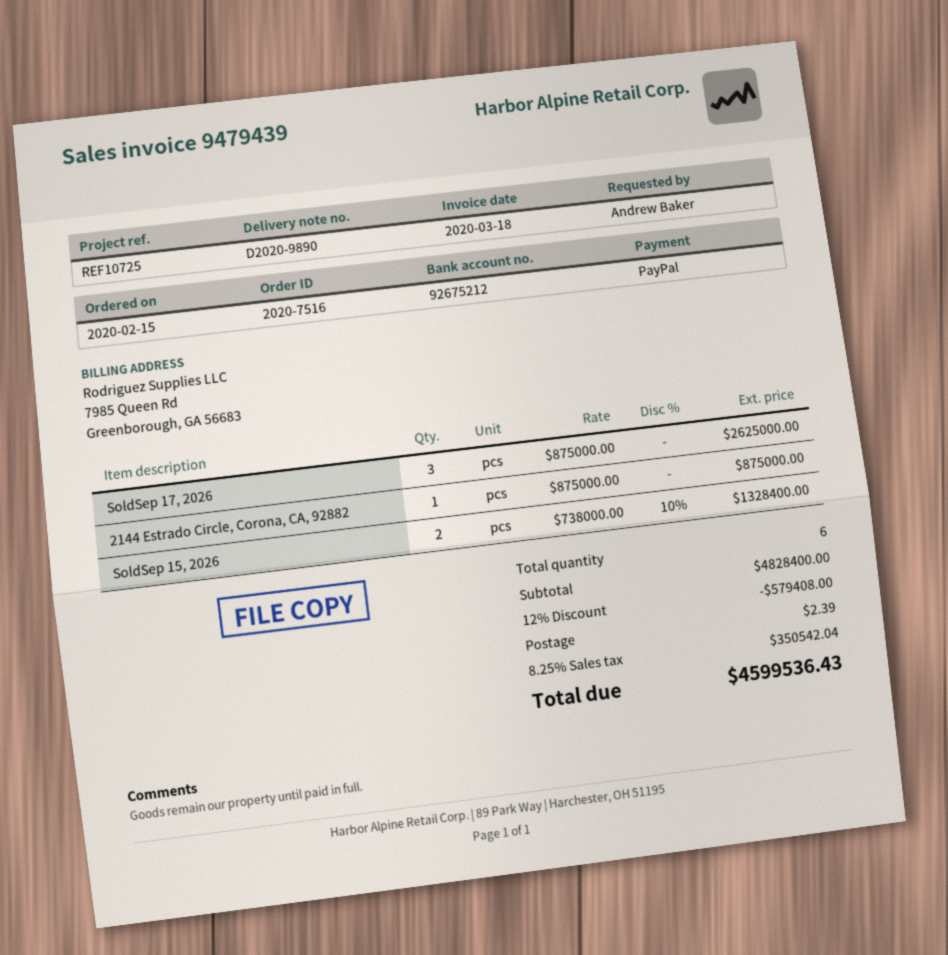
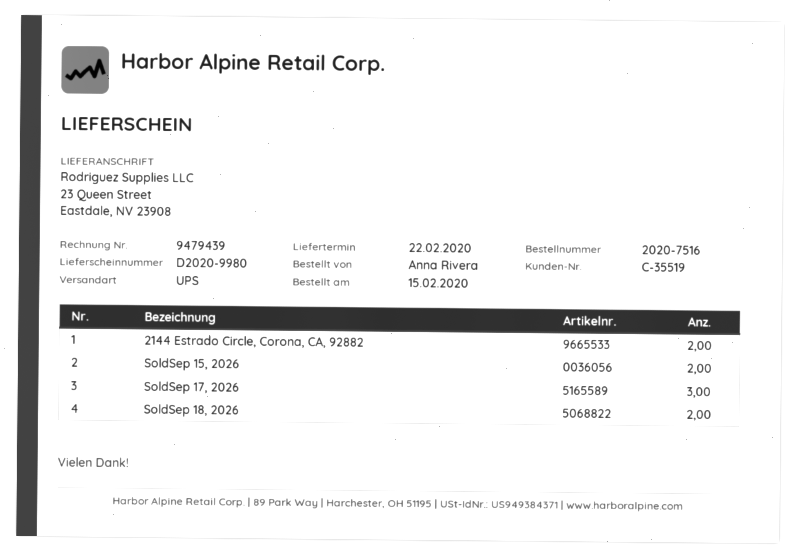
delivery note number: D2020-9890 -> D2020-9980
ordered by: Andrew Baker -> Anna Rivera
2144 Estrado Circle, Corona, CA, 92882: 1 -> 2
SoldSep 18, 2026: none -> 2

